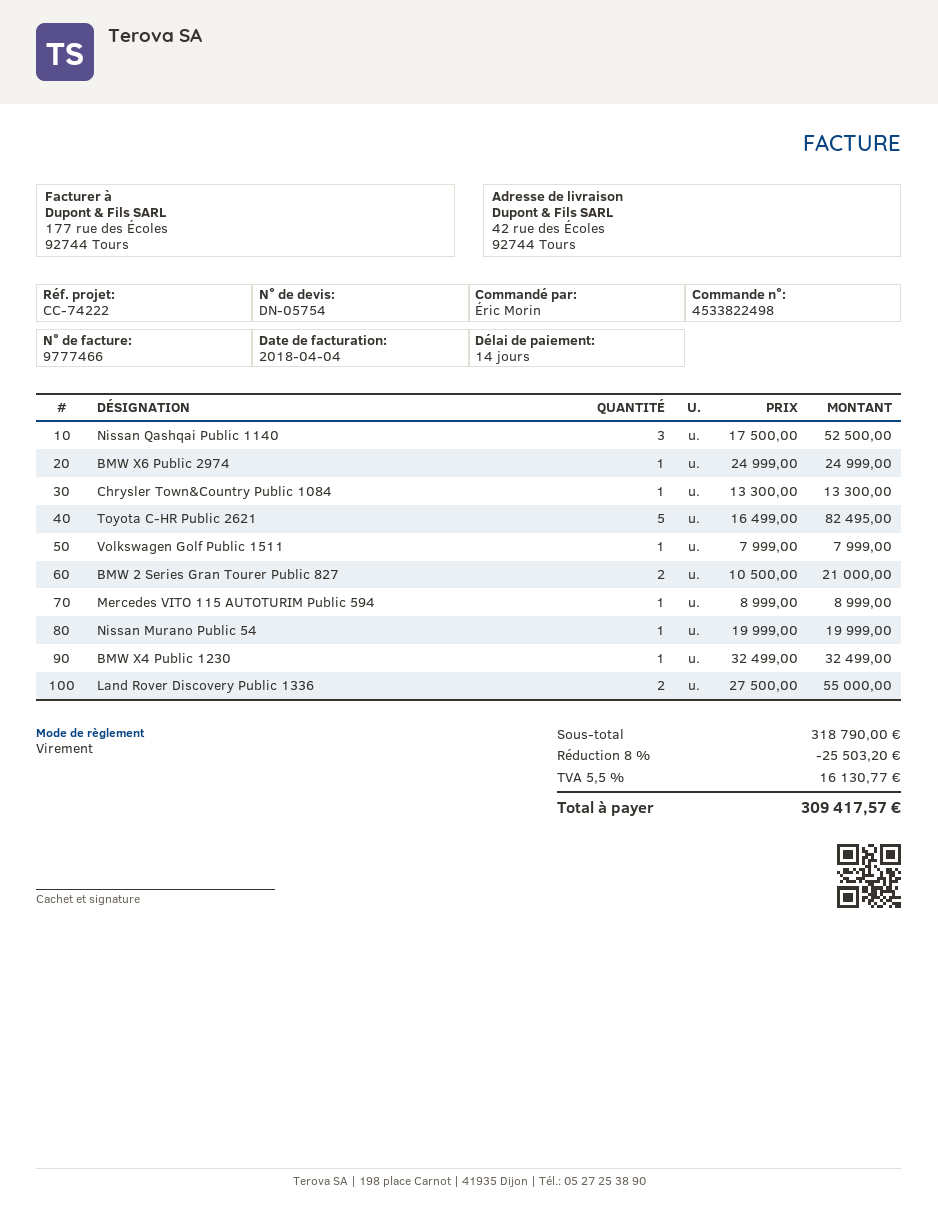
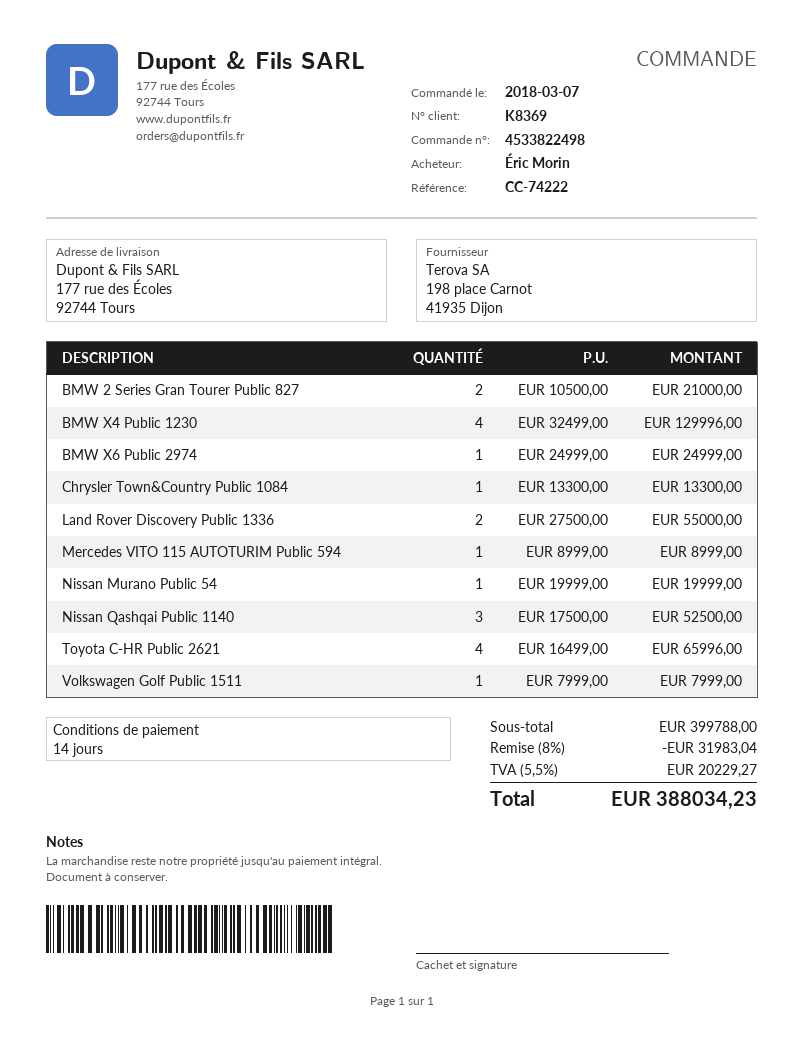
ship to: 42 rue des Écoles, 92744 Tours -> 177 rue des Écoles, 92744 Tours
Toyota C-HR Public 2621: 5 x 16499.00 = 82495.00 -> 4 x 16499.00 = 65996.00
BMW X4 Public 1230: 1 x 32499.00 = 32499.00 -> 4 x 32499.00 = 129996.00
subtotal: 318790.00 -> 399788.00
discount: 8% = 25503.20 -> 8% = 31983.04
tax: 5.5% = 16130.77 -> 5.5% = 20229.27
total: 309417.57 -> 388034.23

